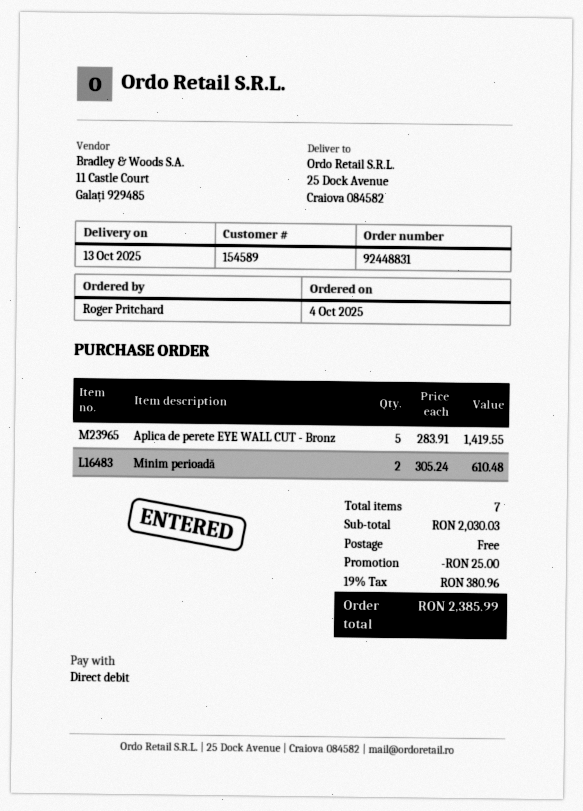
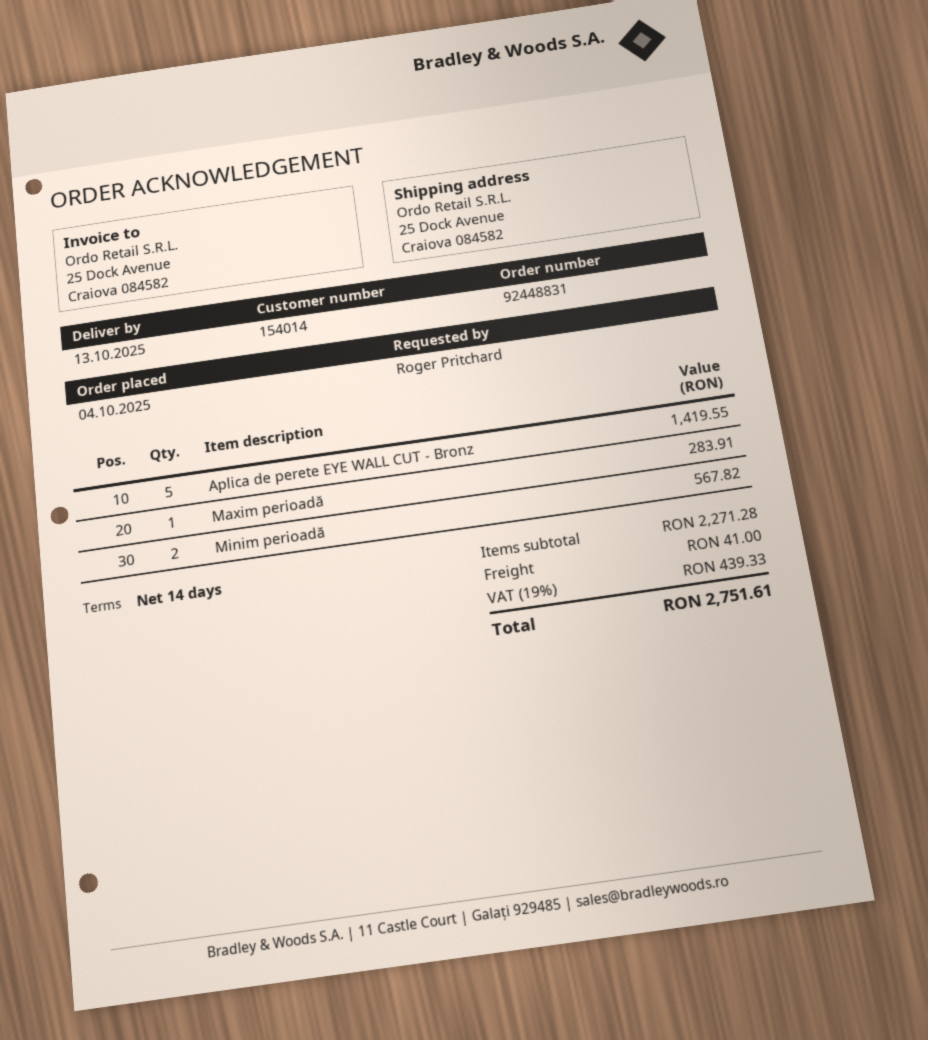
customer number: 154589 -> 154014
Minim perioadă: 2 for 610.48 -> 2 for 567.82
Maxim perioadă: none -> 1 for 283.91
subtotal: 2030.03 -> 2271.28
discount: 25.00 -> none
shipping: 0.00 -> 41.00
tax: 19% = 380.96 -> 19% = 439.33
total: 2385.99 -> 2751.61

